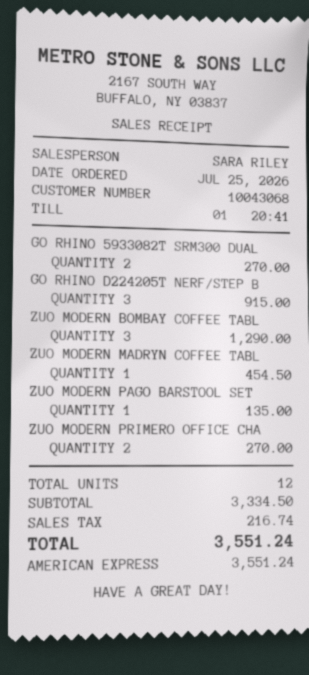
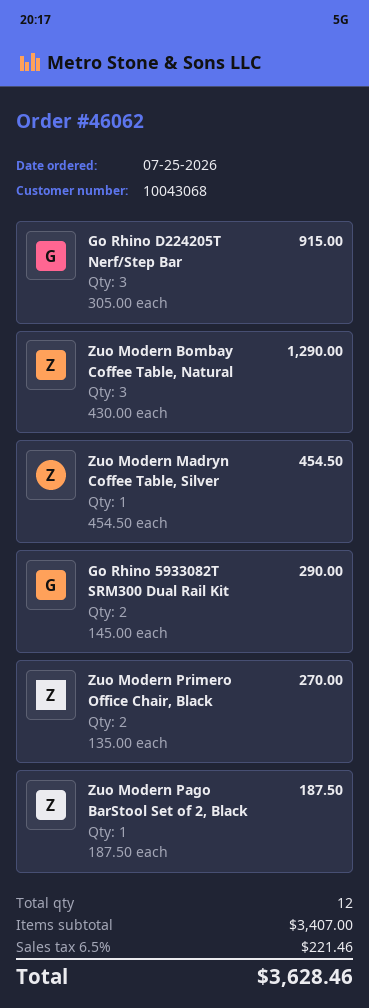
GO RHINO 5933082T SRM300 DUAL: 2 for 270.00 -> 2 for 290.00
ZUO MODERN PAGO BARSTOOL SET: 1 for 135.00 -> 1 for 187.50
subtotal: 3334.50 -> 3407.00
tax: 216.74 -> 221.46
total: 3551.24 -> 3628.46

